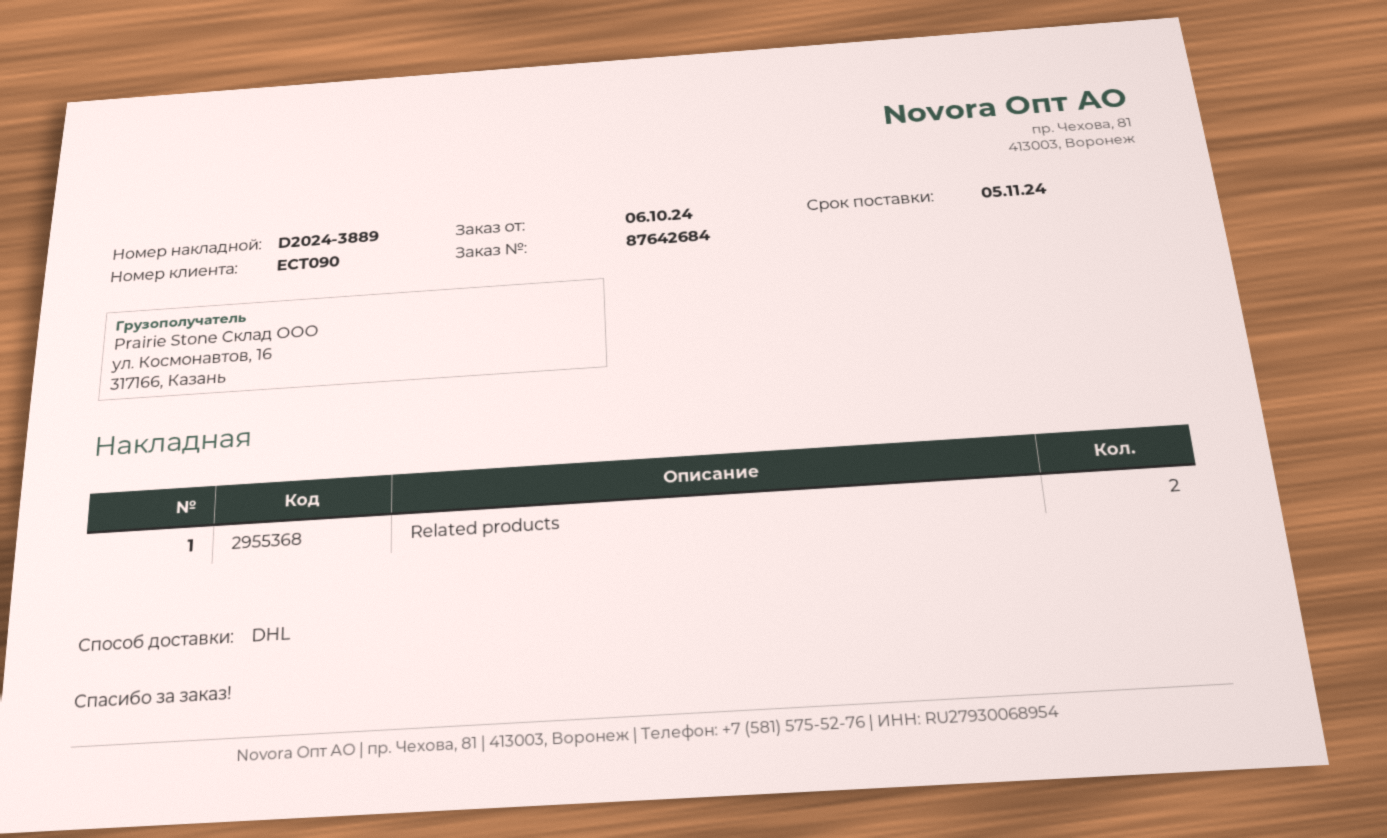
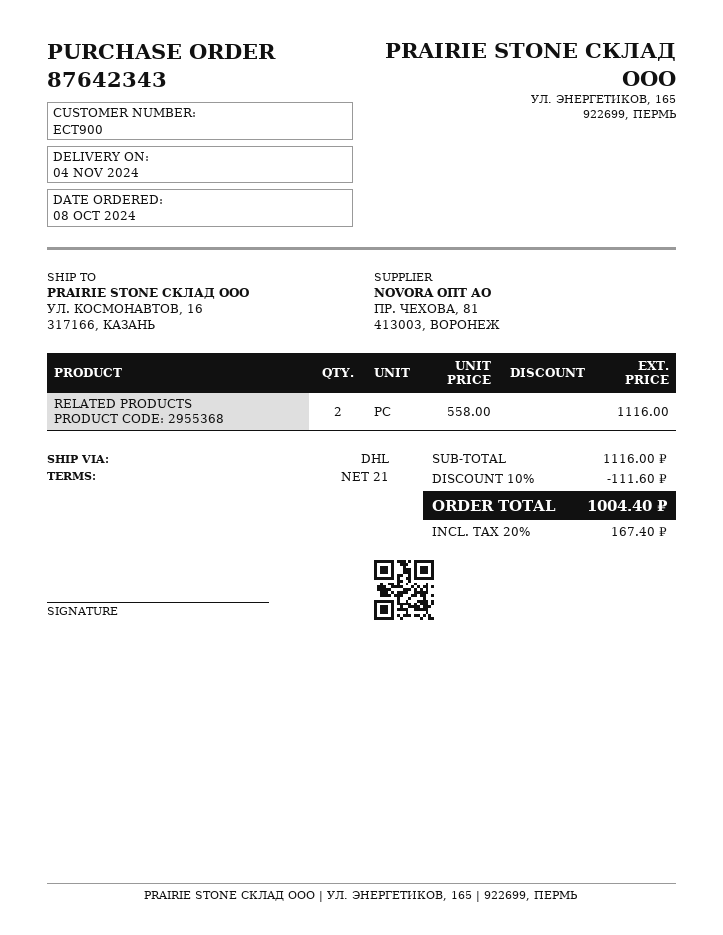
order number: 87642684 -> 87642343
order date: 2024-10-06 -> 2024-10-08
delivery date: 2024-11-05 -> 2024-11-04
customer number: ECT090 -> ECT900

